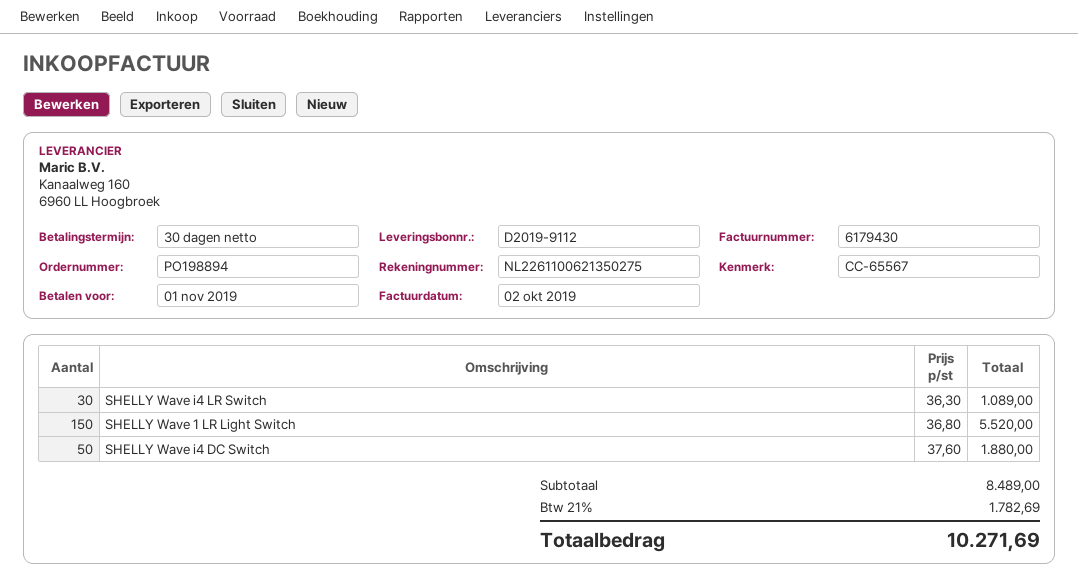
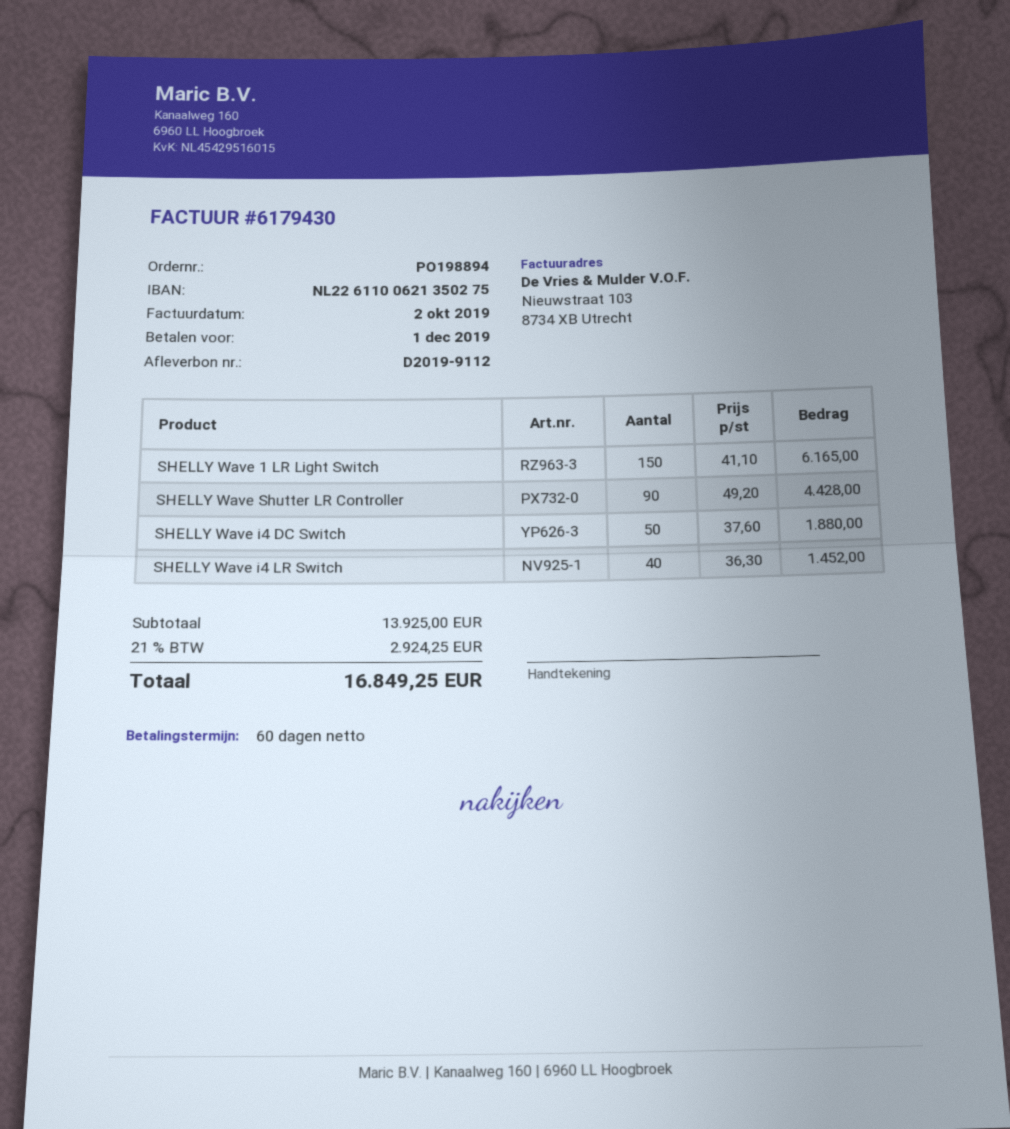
payment terms: 30 days -> 60 days
due date: 2019-11-01 -> 2019-12-01
SHELLY Wave i4 LR Switch: 30 x 36.30 = 1089.00 -> 40 x 36.30 = 1452.00
SHELLY Wave 1 LR Light Switch: 150 x 36.80 = 5520.00 -> 150 x 41.10 = 6165.00
SHELLY Wave Shutter LR Controller: none -> 90 x 49.20 = 4428.00
subtotal: 8489.00 -> 13925.00
tax: 21% = 1782.69 -> 21% = 2924.25
total: 10271.69 -> 16849.25

